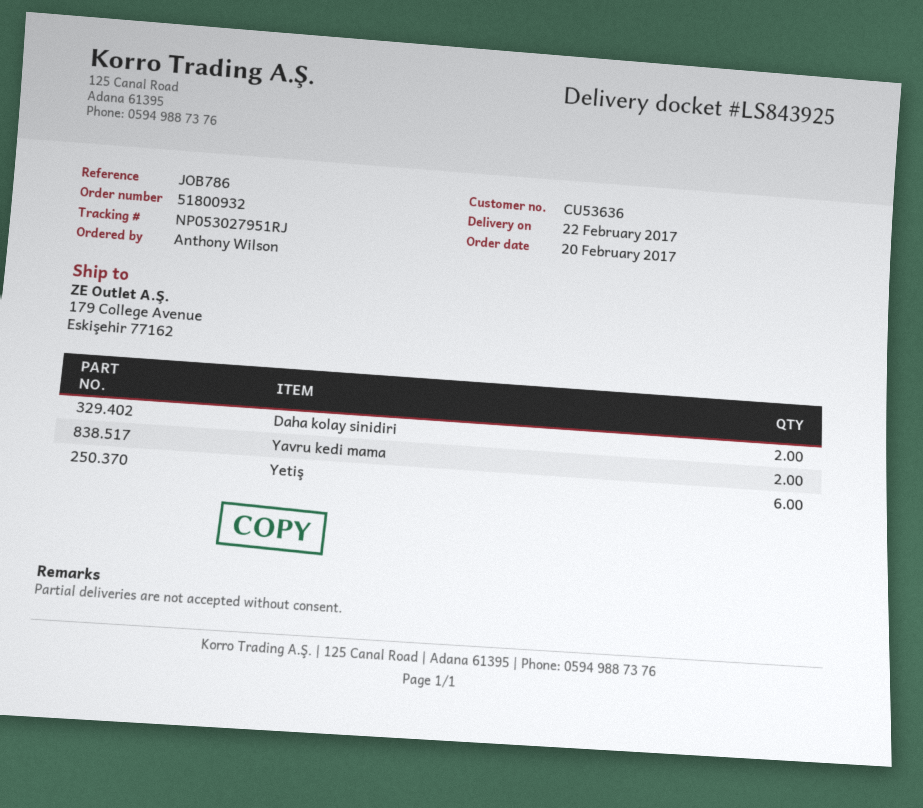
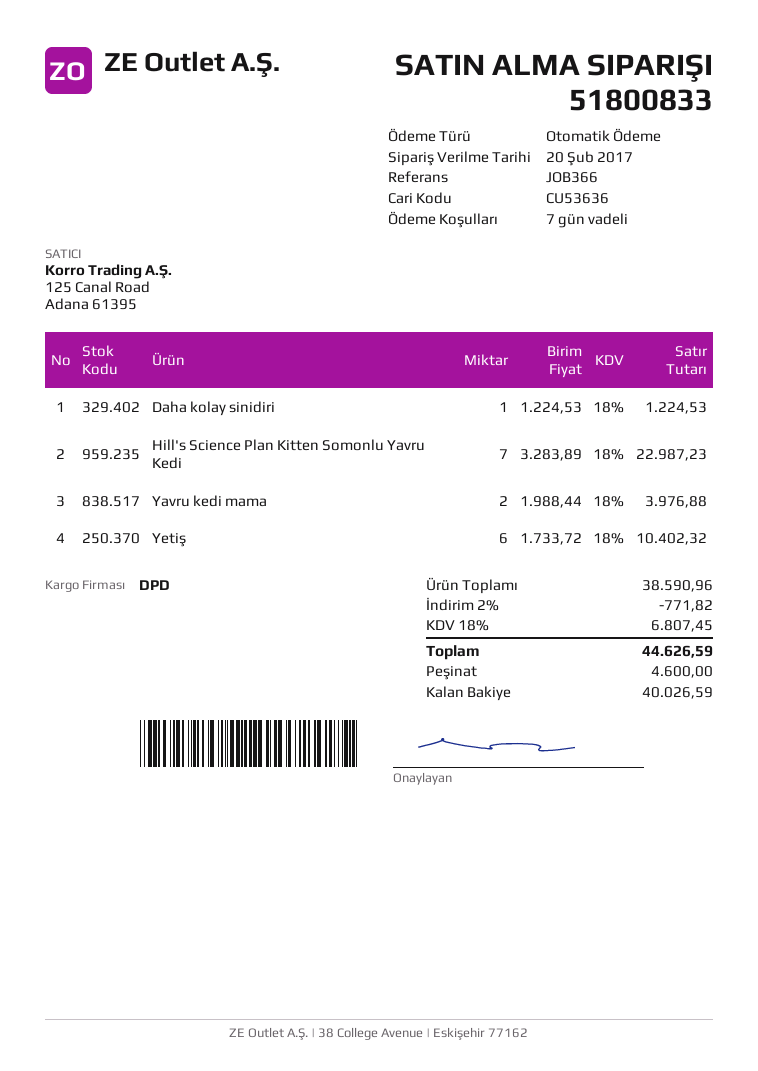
order number: 51800932 -> 51800833
reference: JOB786 -> JOB366
Daha kolay sinidiri: 2 -> 1
Hill's Science Plan Kitten Somonlu Yavru Kedi: none -> 7

